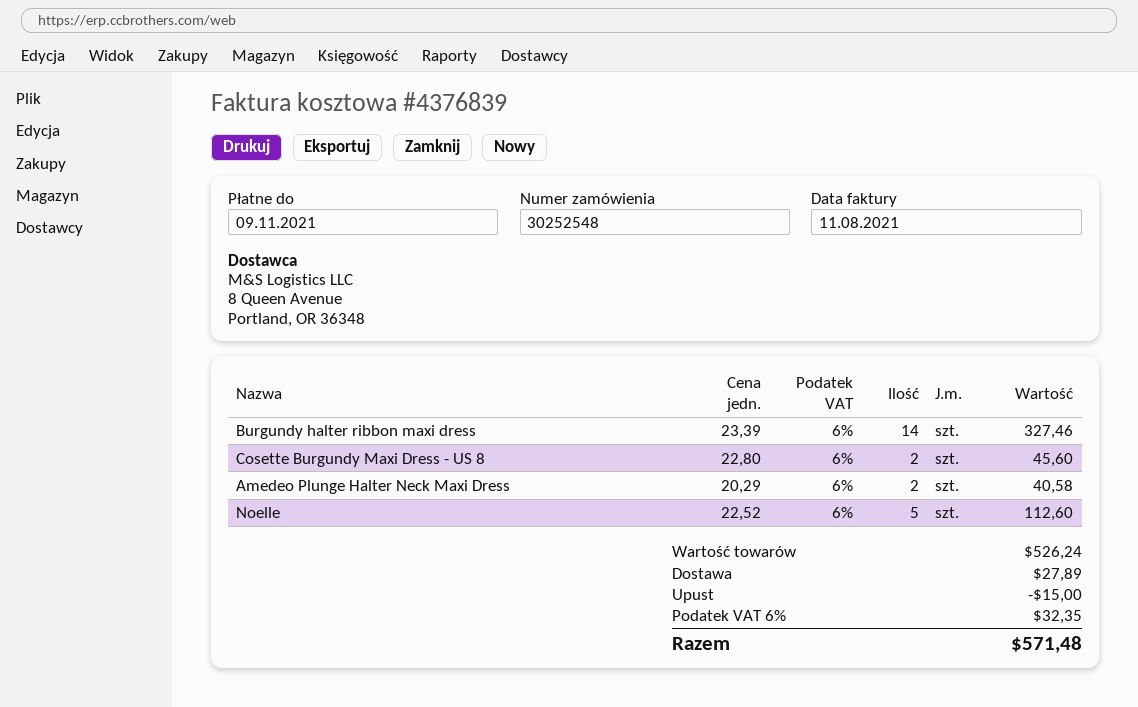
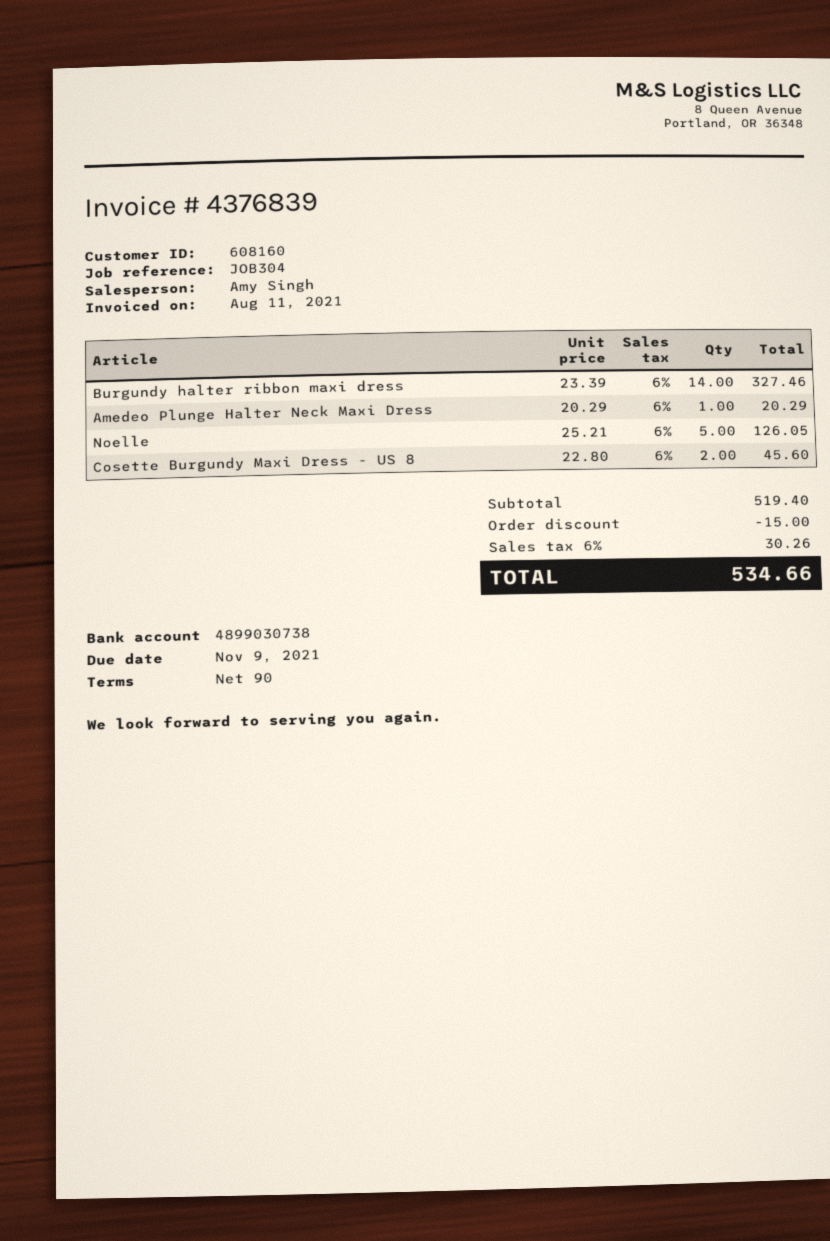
Amedeo Plunge Halter Neck Maxi Dress: 2 x 20.29 = 40.58 -> 1 x 20.29 = 20.29
Noelle: 5 x 22.52 = 112.60 -> 5 x 25.21 = 126.05
subtotal: 526.24 -> 519.40
shipping: 27.89 -> none
tax: 6% = 32.35 -> 6% = 30.26
total: 571.48 -> 534.66

